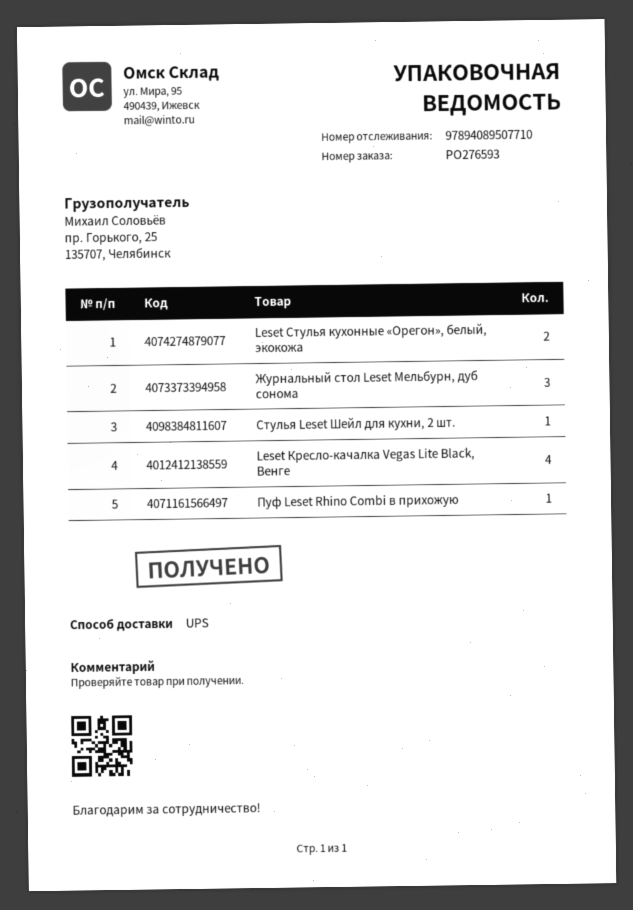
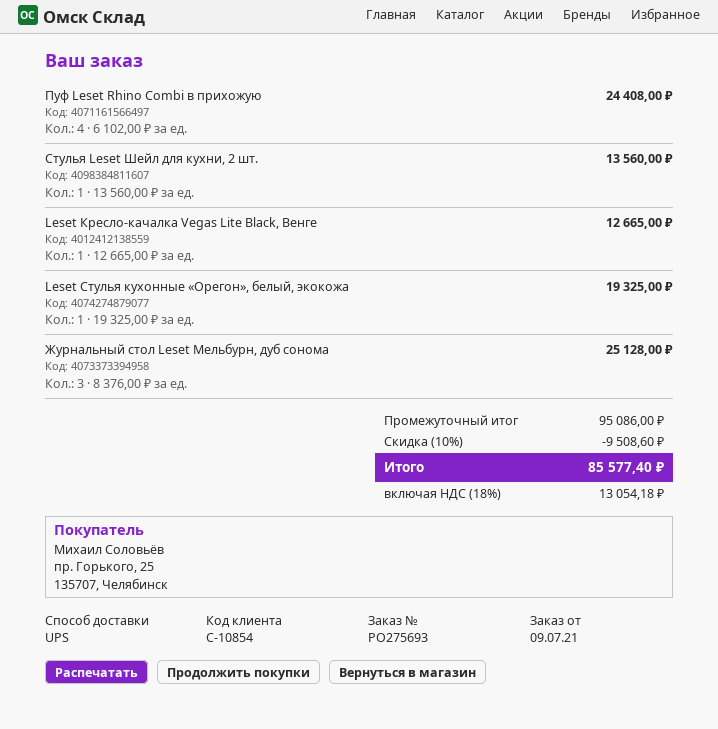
order number: PO276593 -> PO275693
Leset Стулья кухонные «Орегон», белый, экокожа: 2 -> 1
Leset Кресло-качалка Vegas Lite Black, Венге: 4 -> 1
Пуф Leset Rhino Combi в прихожую: 1 -> 4

